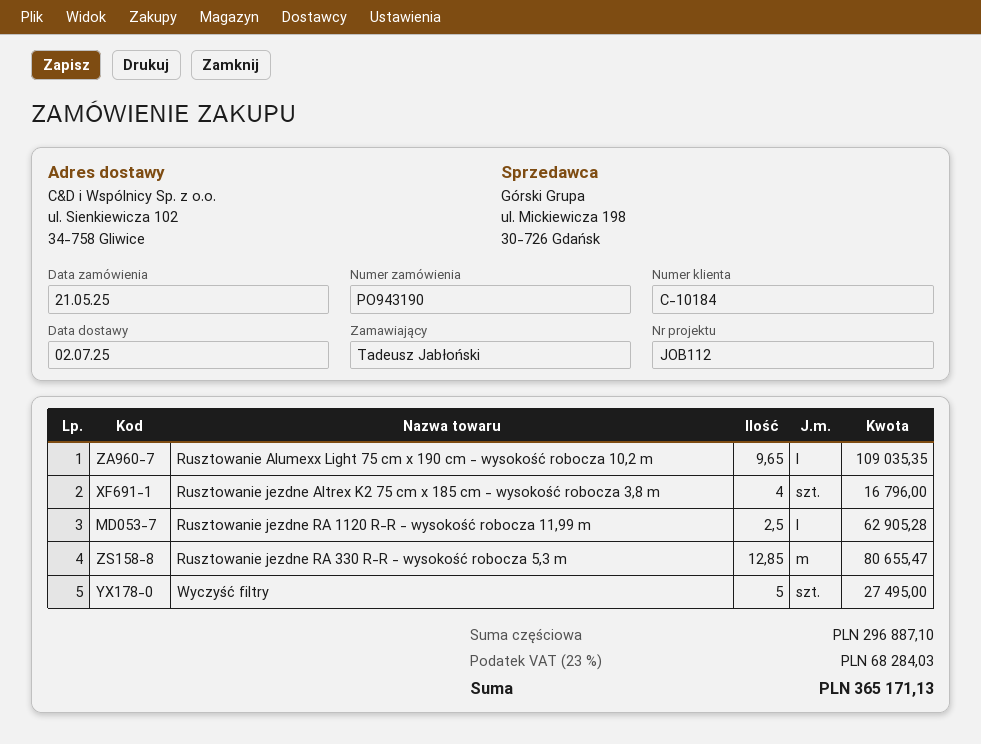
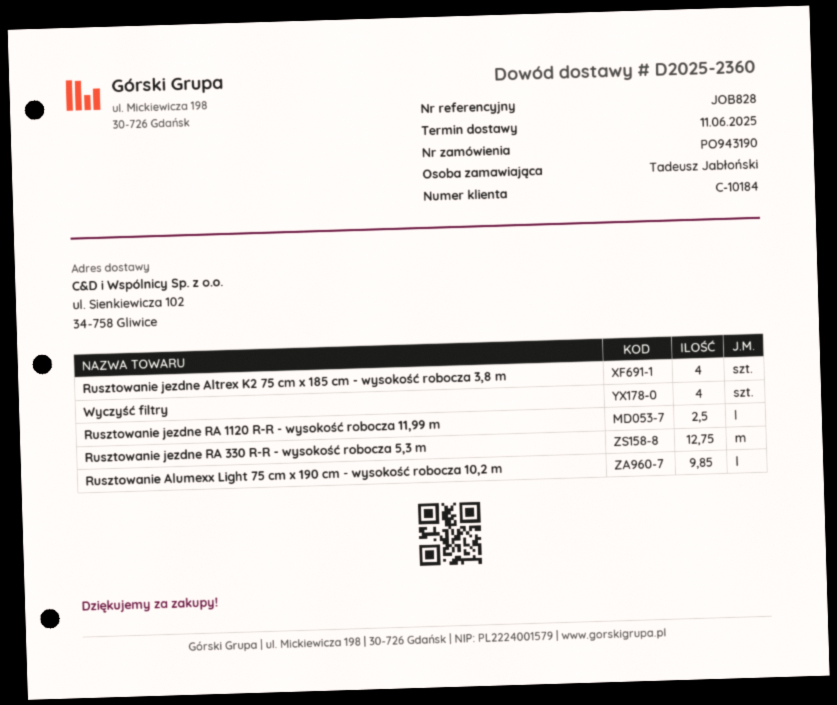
delivery date: 2025-07-02 -> 2025-06-11
reference: JOB112 -> JOB828
Rusztowanie Alumexx Light 75 cm x 190 cm - wysokość robocza 10,2 m: 9.65 -> 9.85
Rusztowanie jezdne RA 330 R-R - wysokość robocza 5,3 m: 12.85 -> 12.75
Wyczyść filtry: 5 -> 4

